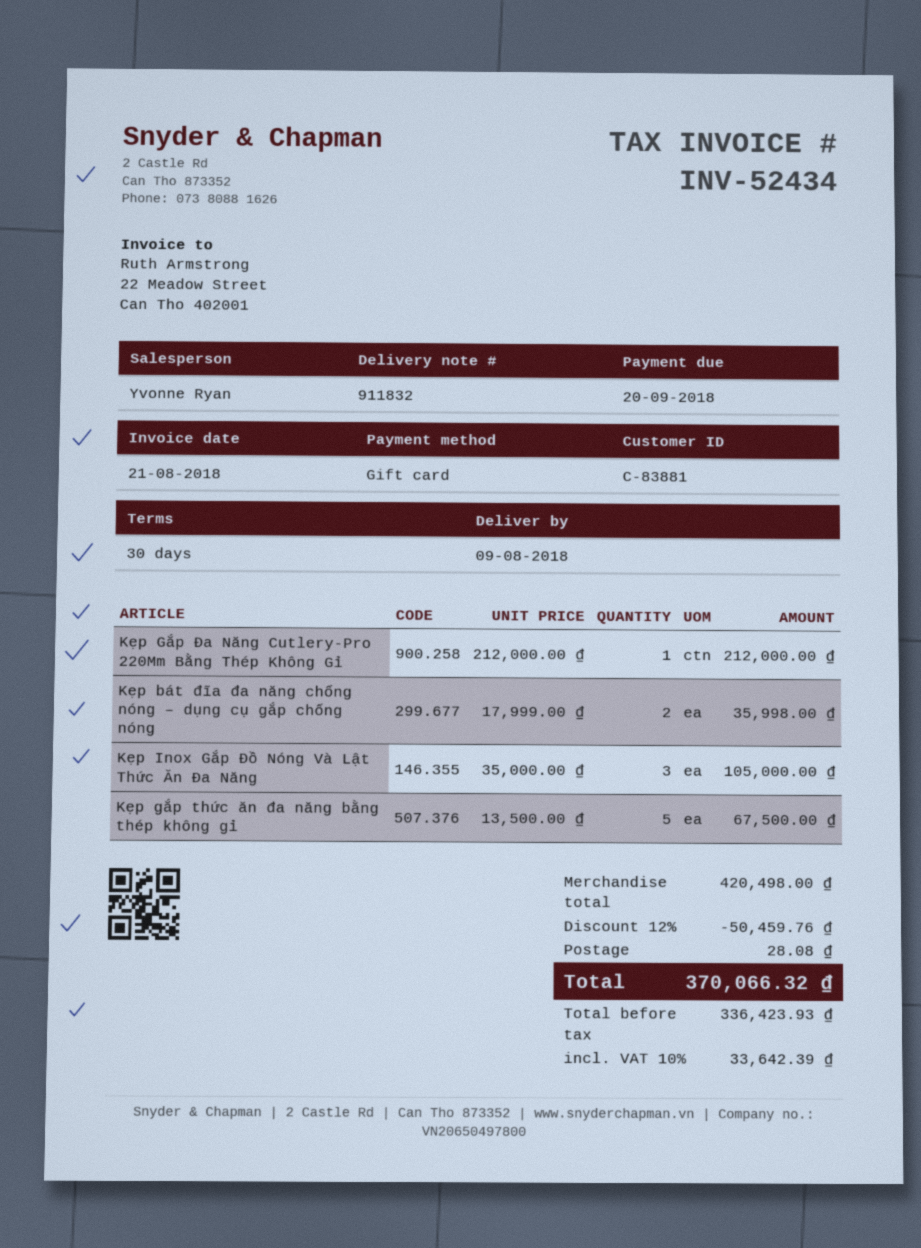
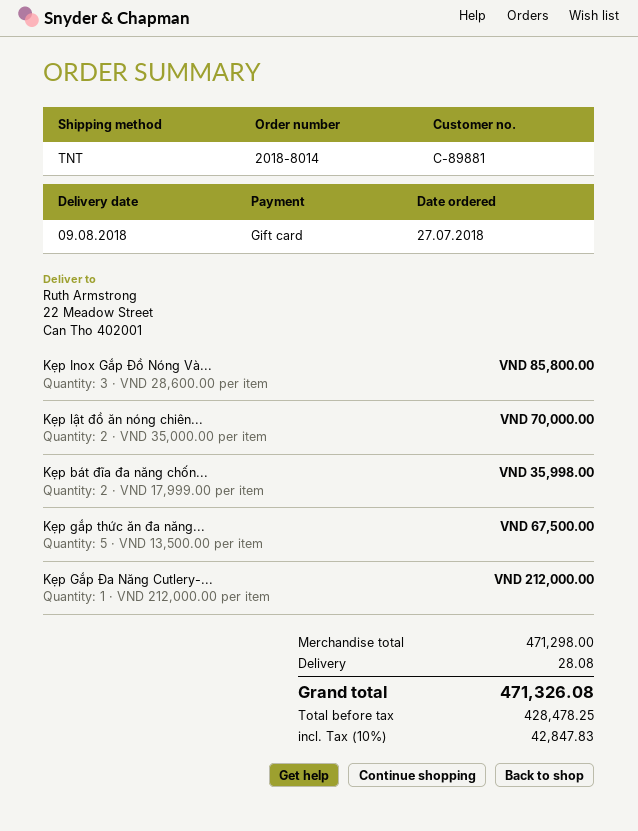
customer number: C-83881 -> C-89881
Kẹp Inox Gắp Đồ Nóng Và Lật Thức Ăn Đa Năng: 3 x 35000.00 = 105000.00 -> 3 x 28600.00 = 85800.00
Kẹp lật đồ ăn nóng chiên...: none -> 2 x 35000.00 = 70000.00
subtotal: 420498.00 -> 471298.00
discount: 12% = 50459.76 -> none
net: 336423.93 -> 428478.25
tax: 10% = 33642.39 -> 10% = 42847.83
total: 370066.32 -> 471326.08

